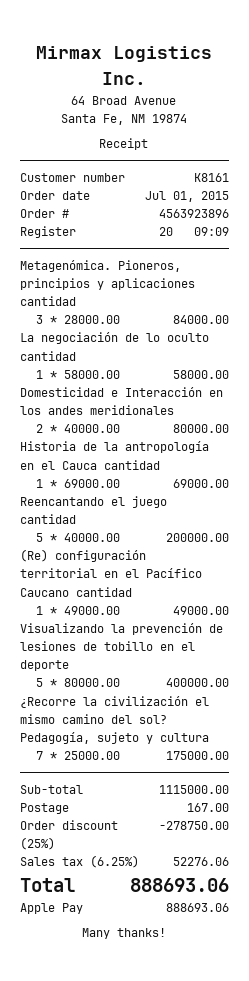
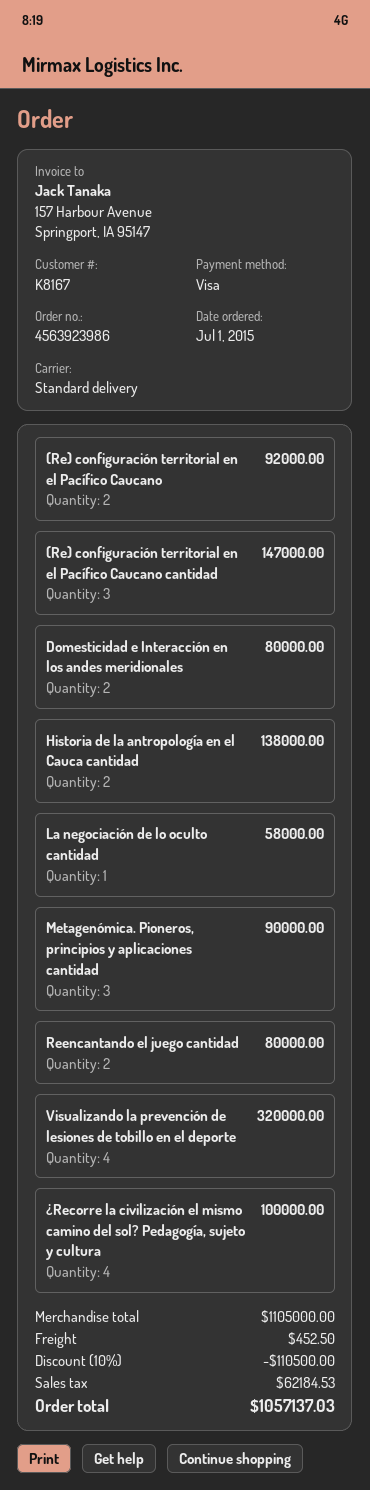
order number: 4563923896 -> 4563923986
customer number: K8161 -> K8167
payment method: Apple Pay -> Visa
Metagenómica. Pioneros, principios y aplicaciones cantidad: 3 for 84000.00 -> 3 for 90000.00
Historia de la antropología en el Cauca cantidad: 1 for 69000.00 -> 2 for 138000.00
Reencantando el juego cantidad: 5 for 200000.00 -> 2 for 80000.00
(Re) configuración territorial en el Pacífico Caucano cantidad: 1 for 49000.00 -> 3 for 147000.00
Visualizando la prevención de lesiones de tobillo en el deporte: 5 for 400000.00 -> 4 for 320000.00
¿Recorre la civilización el mismo camino del sol? Pedagogía, sujeto y cultura: 7 for 175000.00 -> 4 for 100000.00
(Re) configuración territorial en el Pacífico Caucano: none -> 2 for 92000.00
subtotal: 1115000.00 -> 1105000.00
discount: 25% = 278750.00 -> 10% = 110500.00
shipping: 167.00 -> 452.50
tax: 52276.06 -> 62184.53
total: 888693.06 -> 1057137.03

